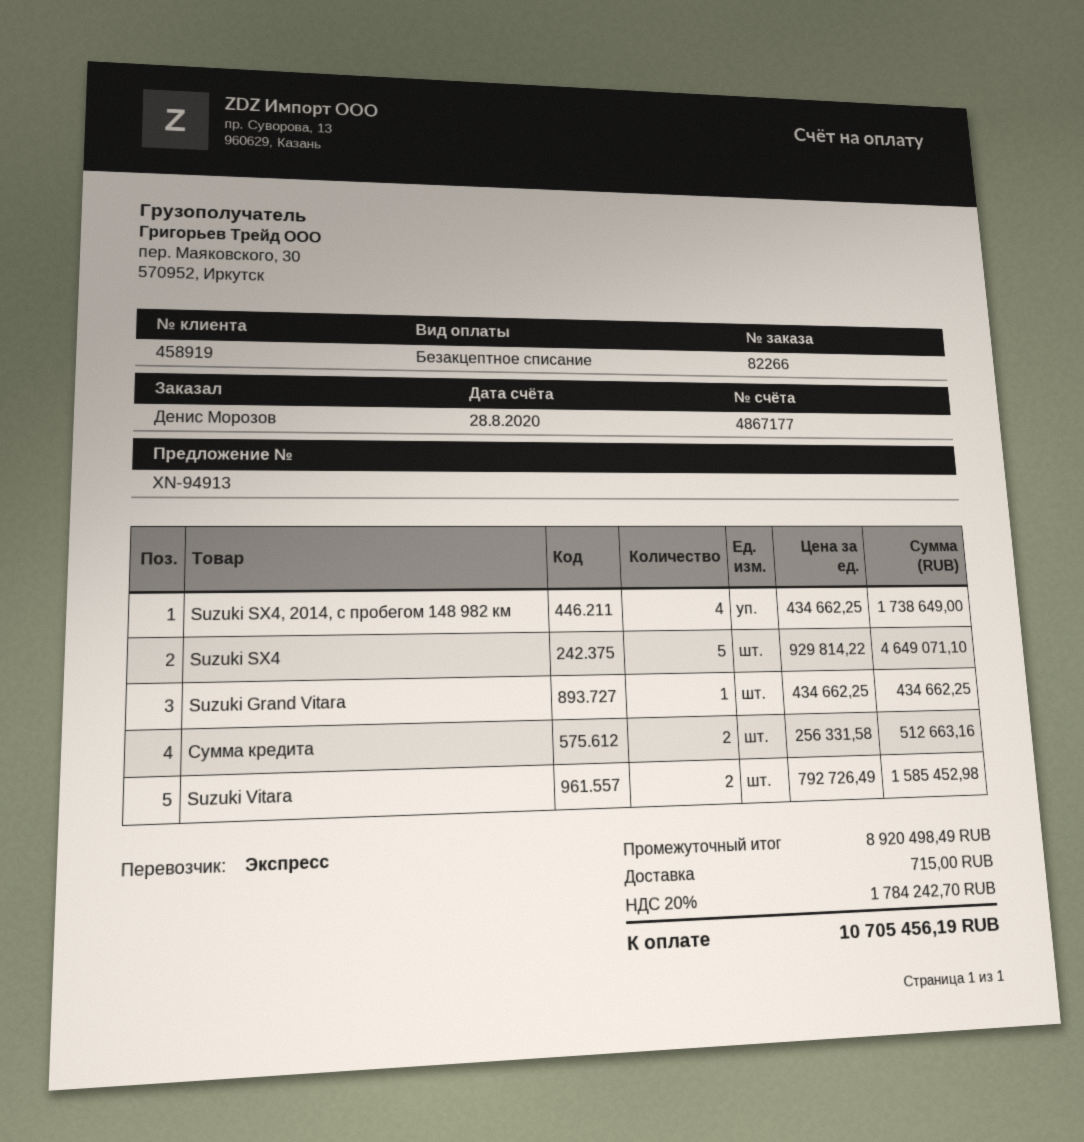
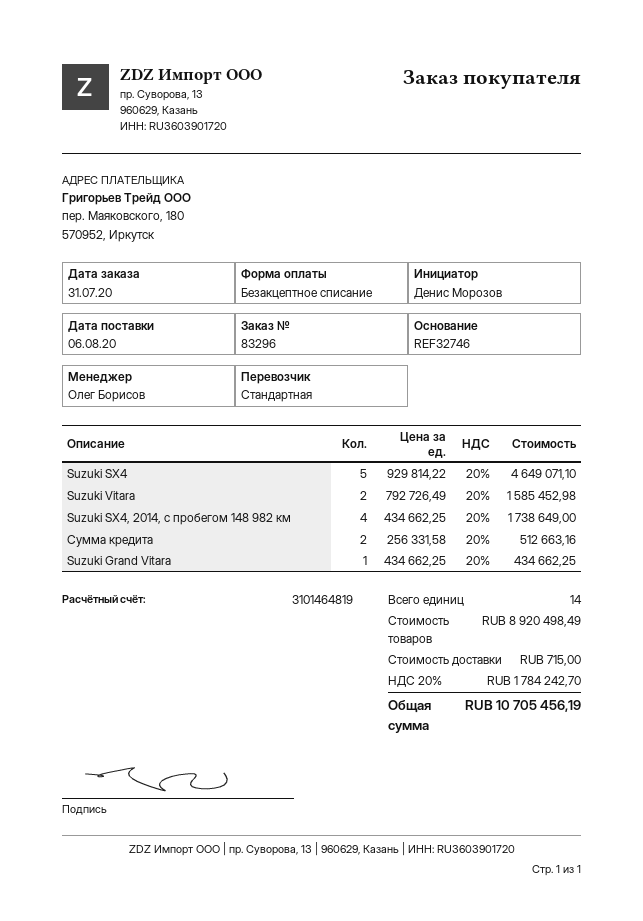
order number: 82266 -> 83296
shipping method: express -> standard

